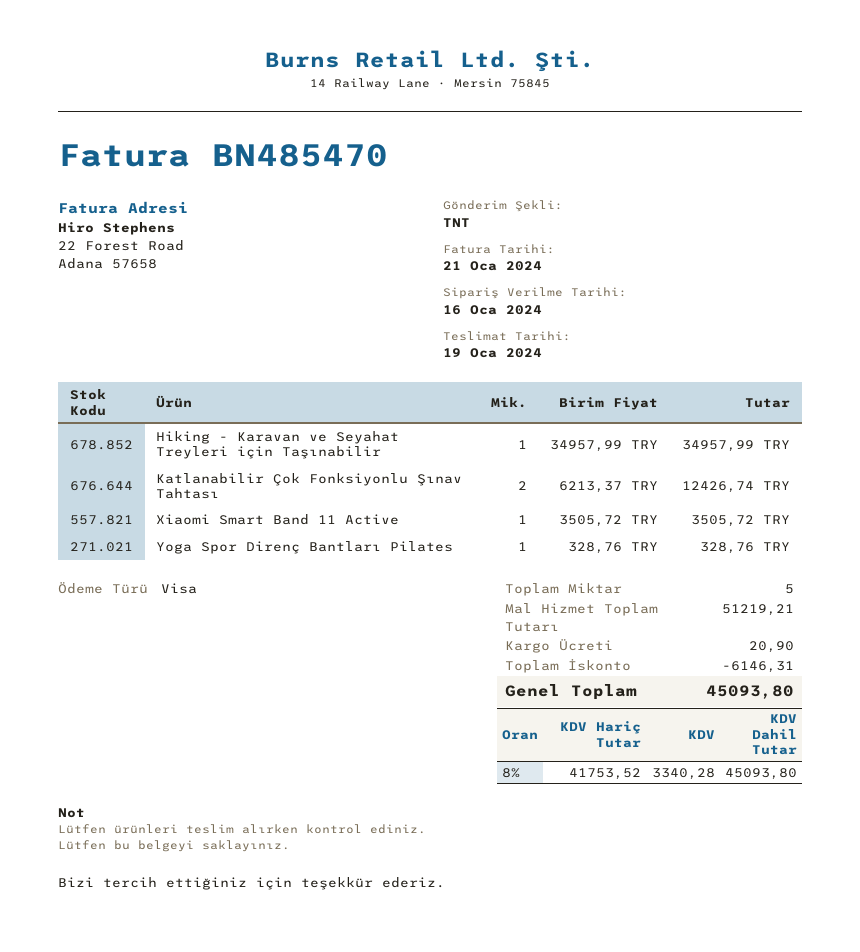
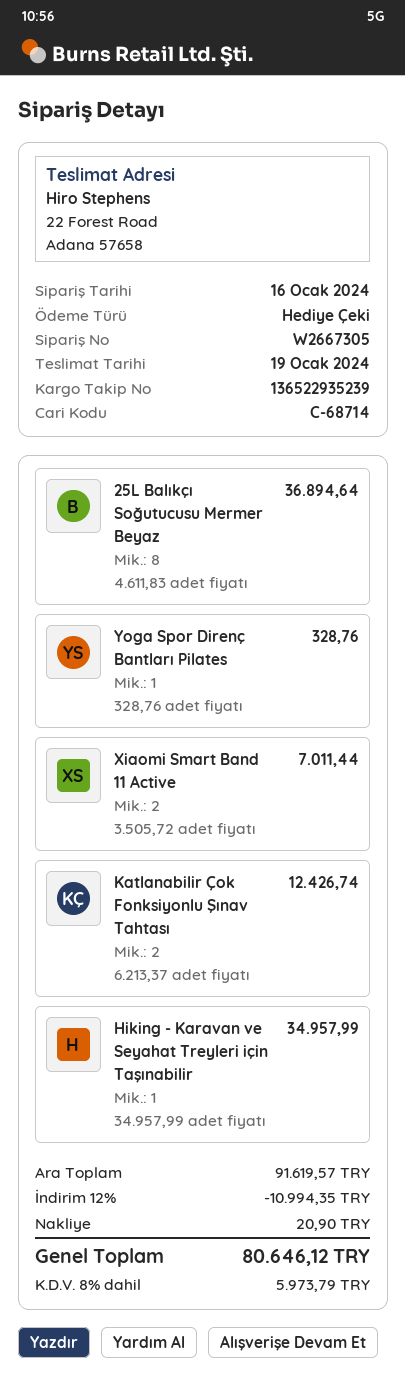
payment method: Visa -> gift card
Xiaomi Smart Band 11 Active: 1 x 3505.72 = 3505.72 -> 2 x 3505.72 = 7011.44
25L Balıkçı Soğutucusu Mermer Beyaz: none -> 8 x 4611.83 = 36894.64
subtotal: 51219.21 -> 91619.57
discount: 6146.31 -> 10994.35
tax: 8% = 3340.28 -> 8% = 5973.79
total: 45093.80 -> 80646.12

